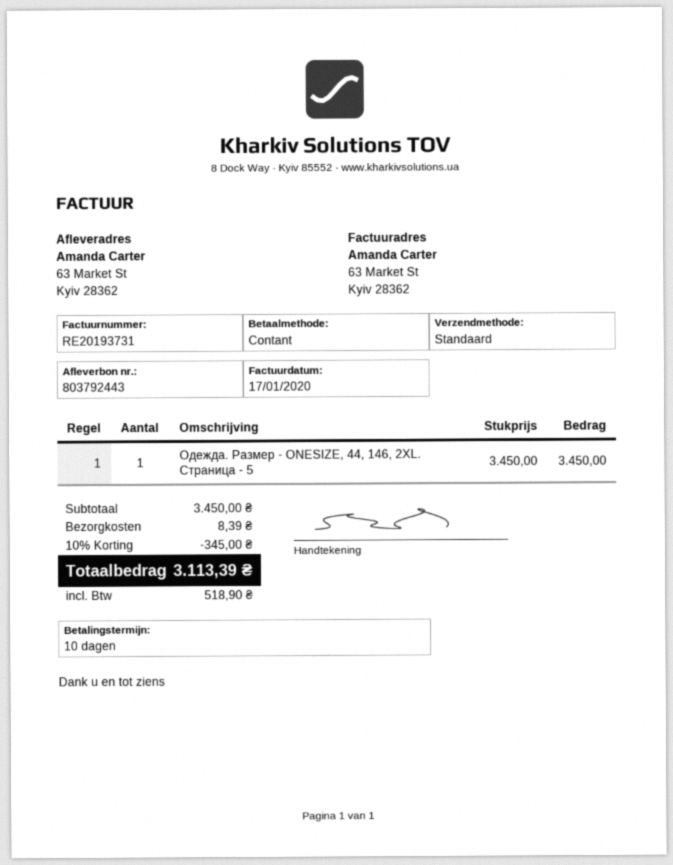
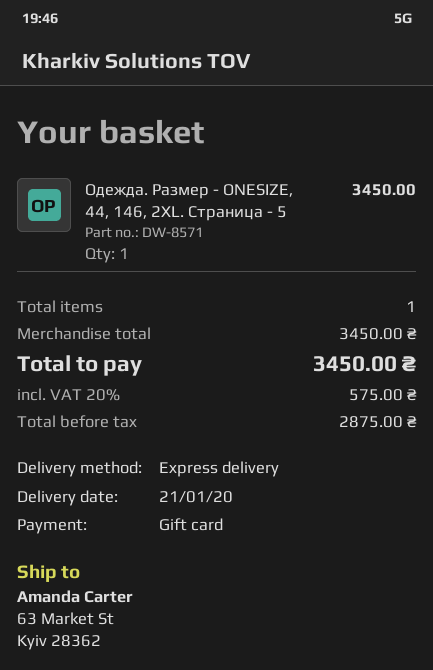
payment method: cash -> gift card
shipping method: standard -> express
discount: 10% = 345.00 -> none
shipping: 8.39 -> none
tax: 518.90 -> 575.00
total: 3113.39 -> 3450.00

